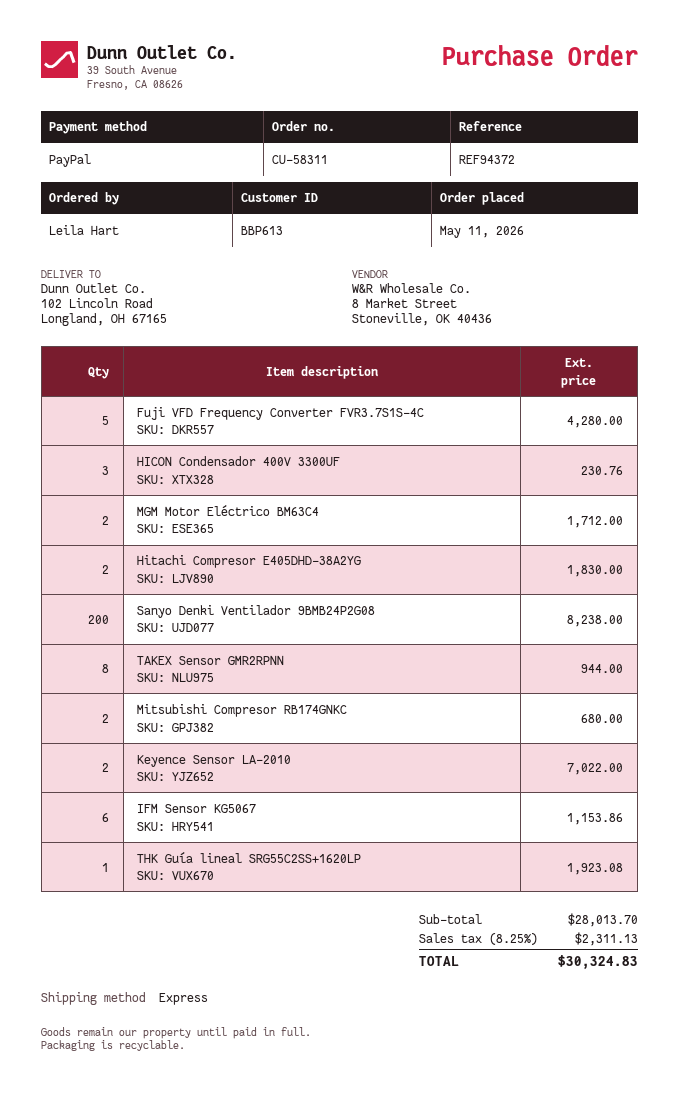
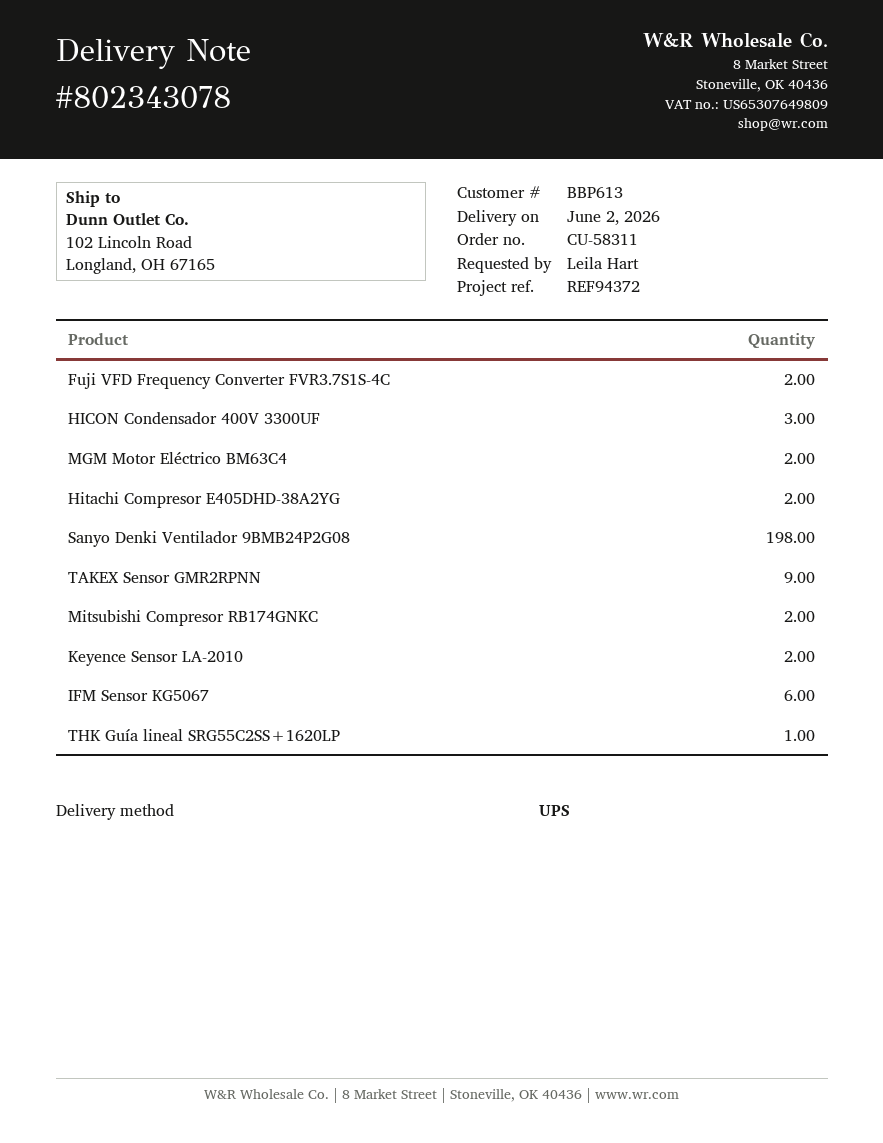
shipping method: express -> UPS
Fuji VFD Frequency Converter FVR3.7S1S-4C: 5 -> 2
Sanyo Denki Ventilador 9BMB24P2G08: 200 -> 198
TAKEX Sensor GMR2RPNN: 8 -> 9

